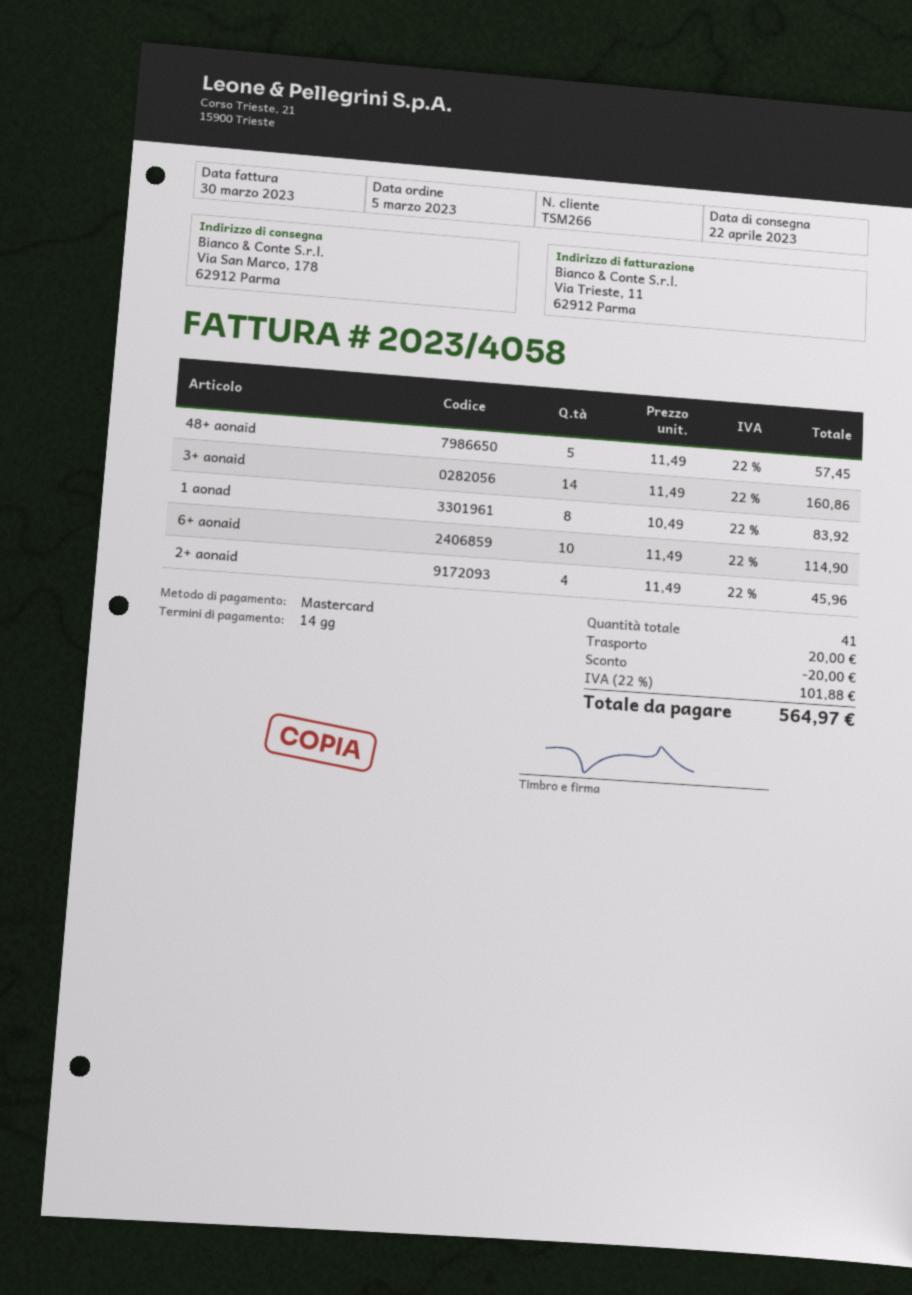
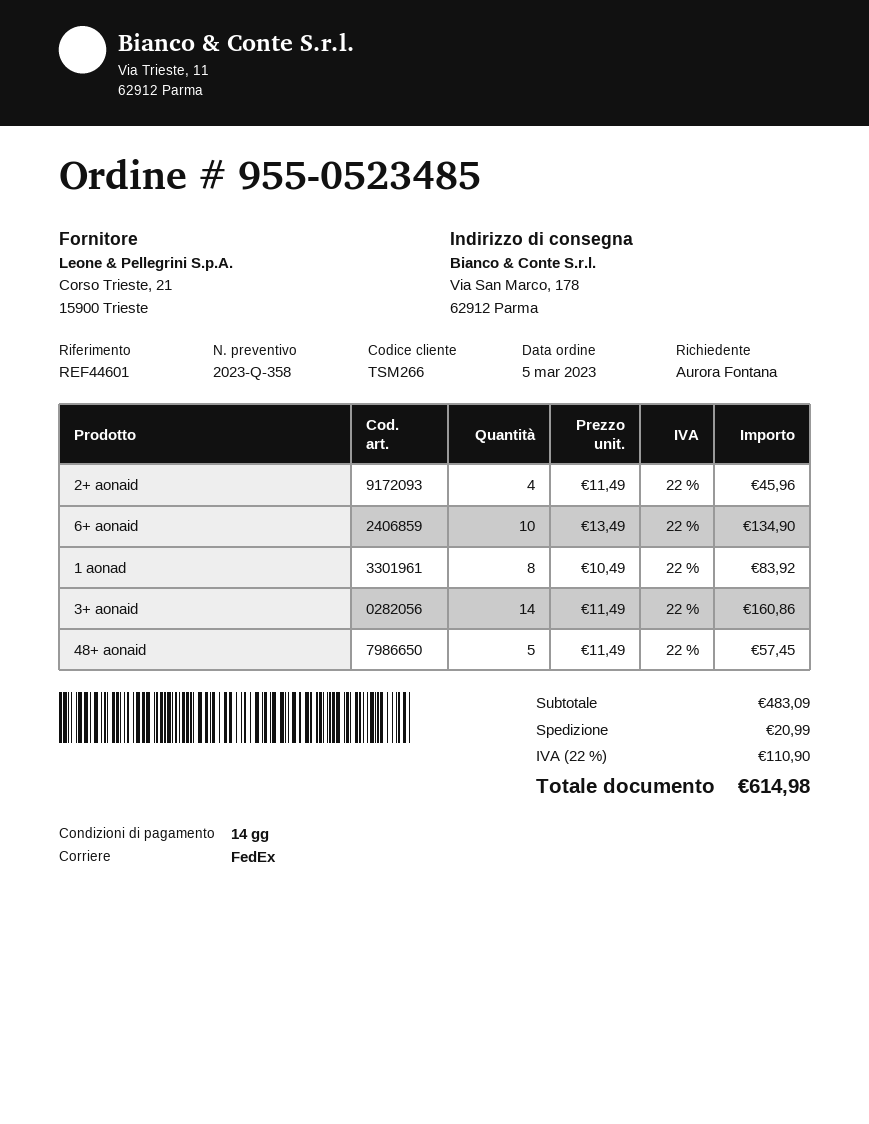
6+ aonaid: 10 x 11.49 = 114.90 -> 10 x 13.49 = 134.90
discount: 20.00 -> none
shipping: 20.00 -> 20.99
tax: 22% = 101.88 -> 22% = 110.90
total: 564.97 -> 614.98

